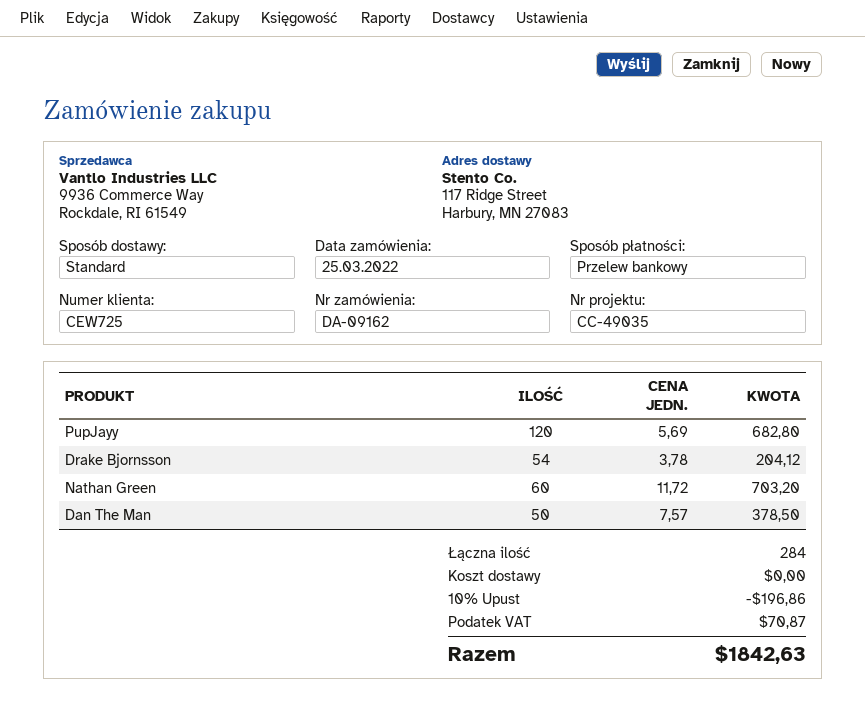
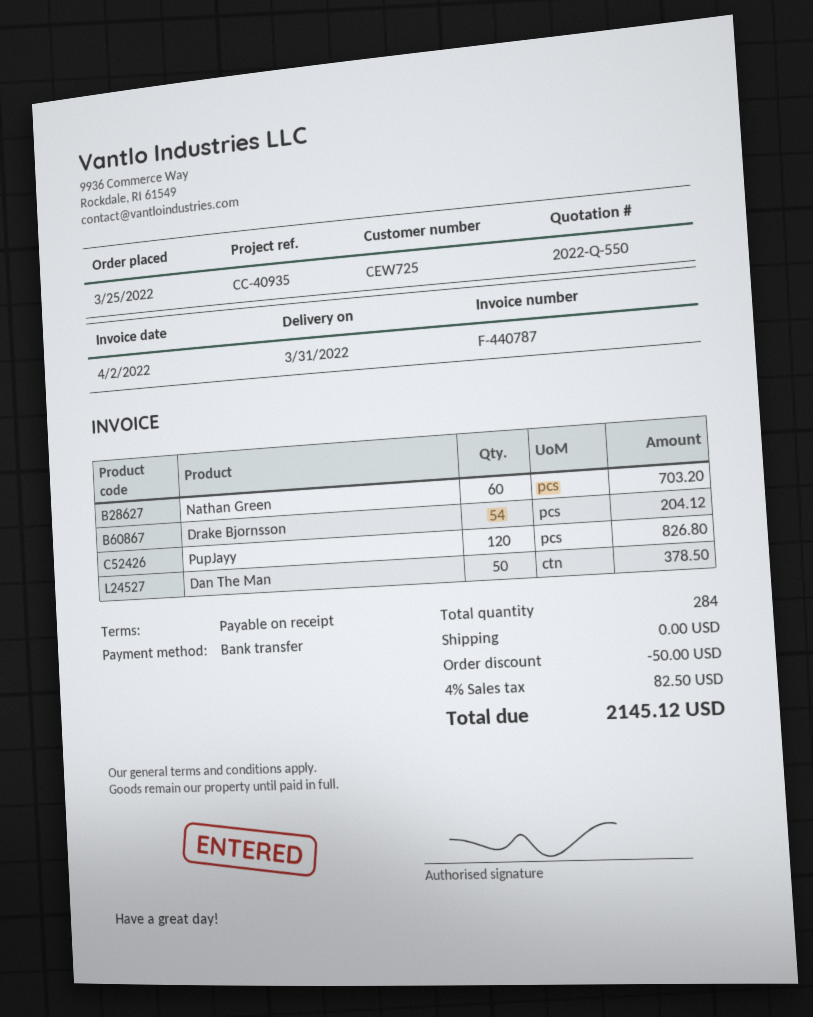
reference: CC-49035 -> CC-40935
PupJayy: 120 for 682.80 -> 120 for 826.80
discount: 196.86 -> 50.00
tax: 70.87 -> 82.50
total: 1842.63 -> 2145.12

